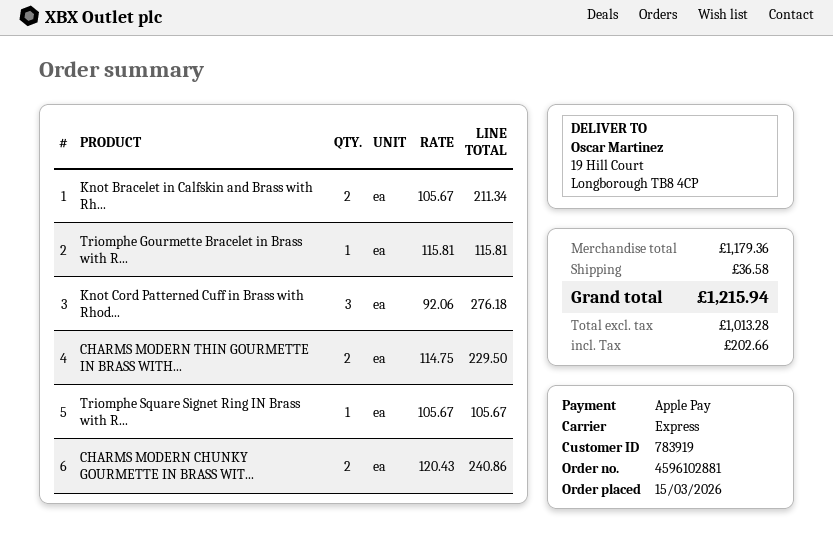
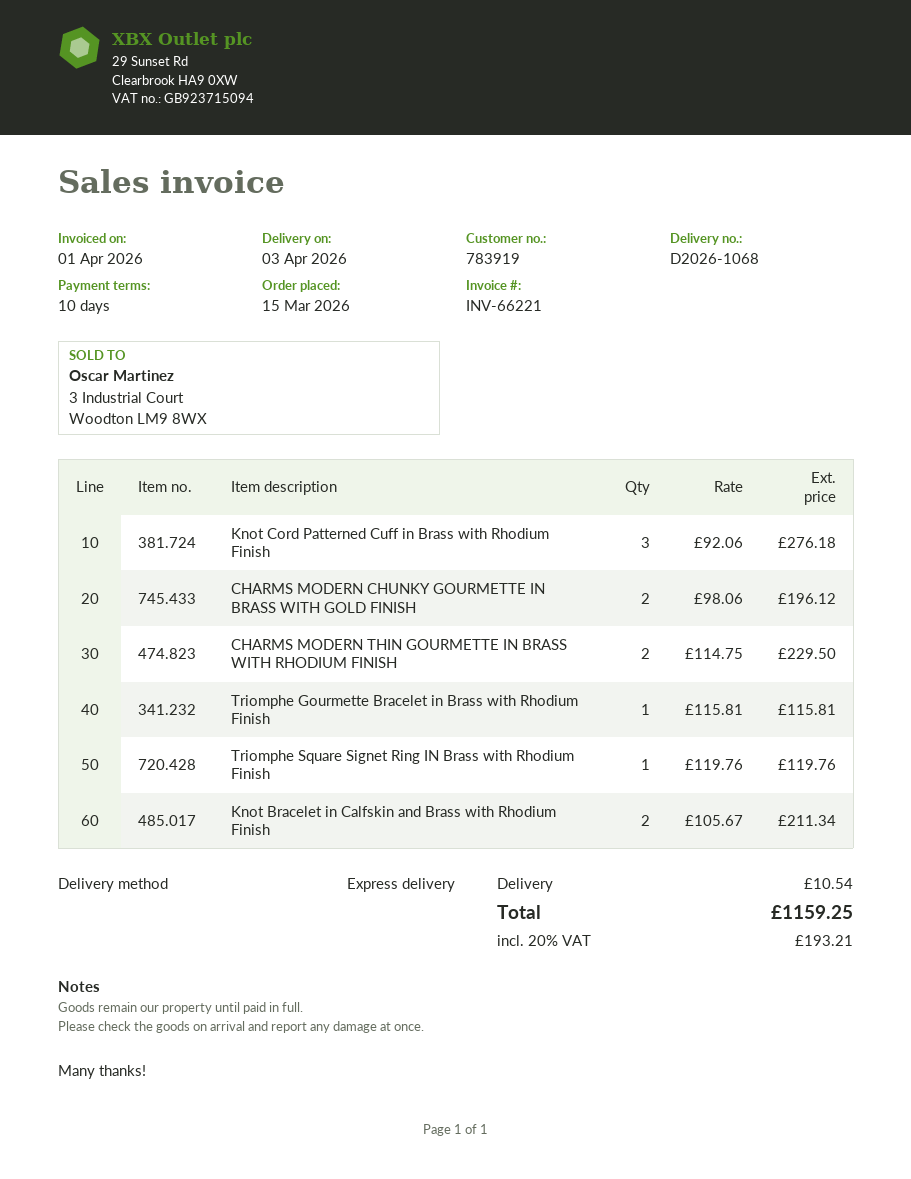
Triomphe Square Signet Ring IN Brass with R...: 1 x 105.67 = 105.67 -> 1 x 119.76 = 119.76
CHARMS MODERN CHUNKY GOURMETTE IN BRASS WIT...: 2 x 120.43 = 240.86 -> 2 x 98.06 = 196.12
shipping: 36.58 -> 10.54
tax: 202.66 -> 193.21
total: 1215.94 -> 1159.25

